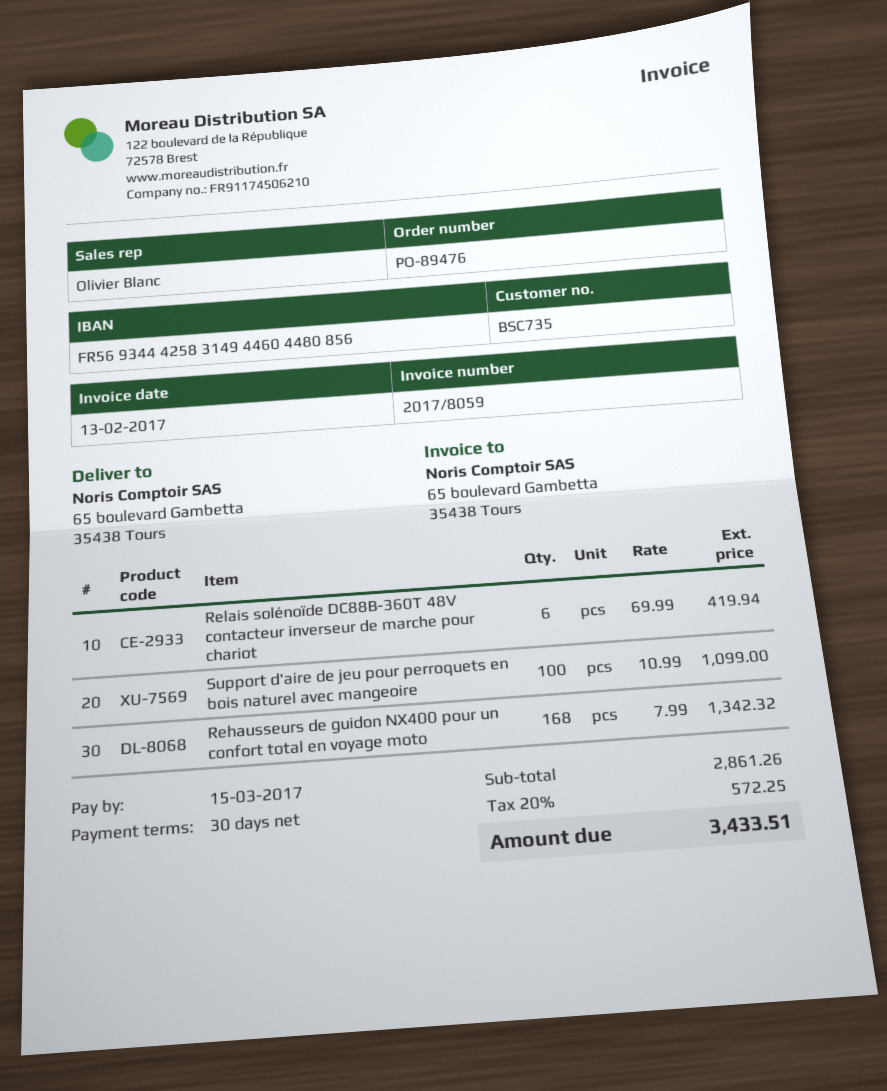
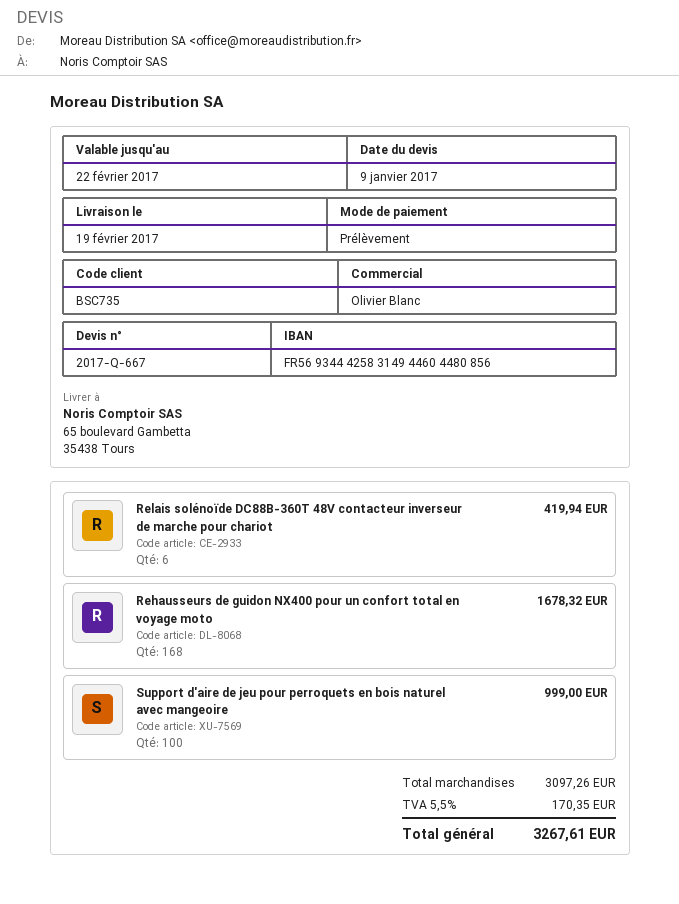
Support d'aire de jeu pour perroquets en bois naturel avec mangeoire: 100 for 1099.00 -> 100 for 999.00
Rehausseurs de guidon NX400 pour un confort total en voyage moto: 168 for 1342.32 -> 168 for 1678.32
subtotal: 2861.26 -> 3097.26
tax: 20% = 572.25 -> 5.5% = 170.35
total: 3433.51 -> 3267.61

